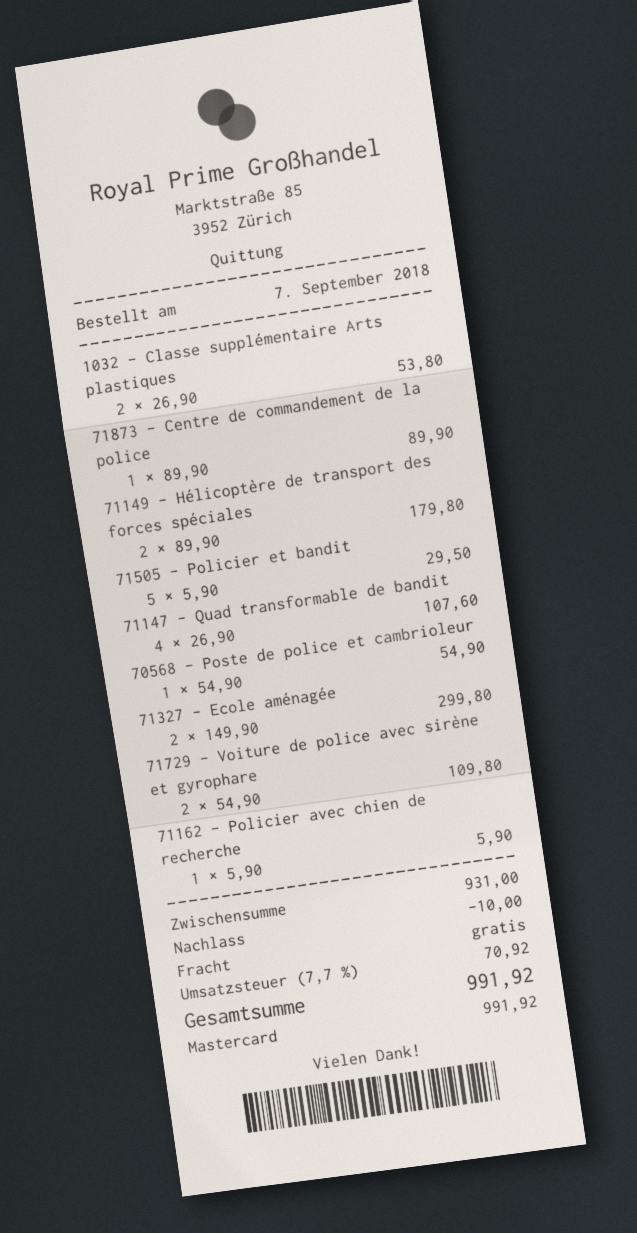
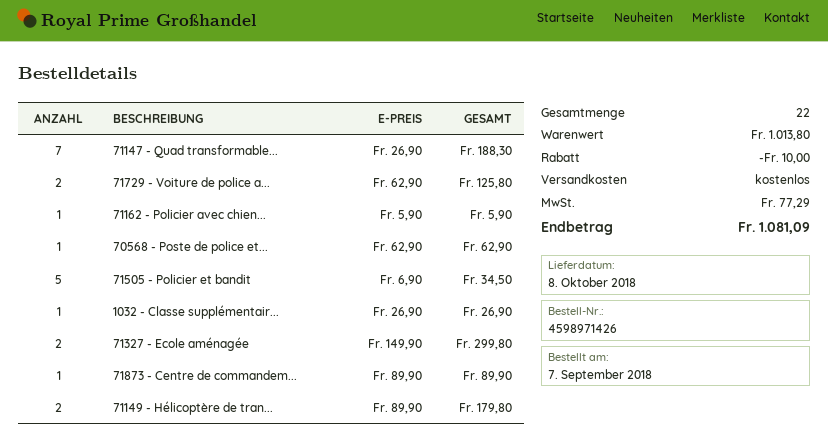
1032 - Classe supplémentaire Arts plastiques: 2 x 26.90 = 53.80 -> 1 x 26.90 = 26.90
71505 - Policier et bandit: 5 x 5.90 = 29.50 -> 5 x 6.90 = 34.50
71147 - Quad transformable de bandit: 4 x 26.90 = 107.60 -> 7 x 26.90 = 188.30
70568 - Poste de police et cambrioleur: 1 x 54.90 = 54.90 -> 1 x 62.90 = 62.90
71729 - Voiture de police avec sirène et gyrophare: 2 x 54.90 = 109.80 -> 2 x 62.90 = 125.80
subtotal: 931.00 -> 1013.80
tax: 70.92 -> 77.29
total: 991.92 -> 1081.09

